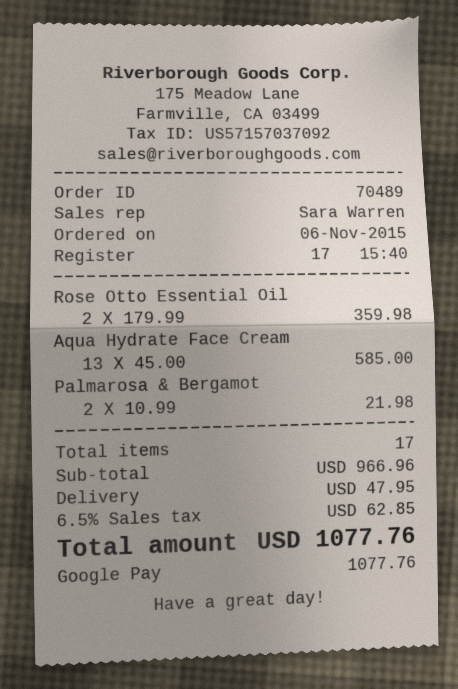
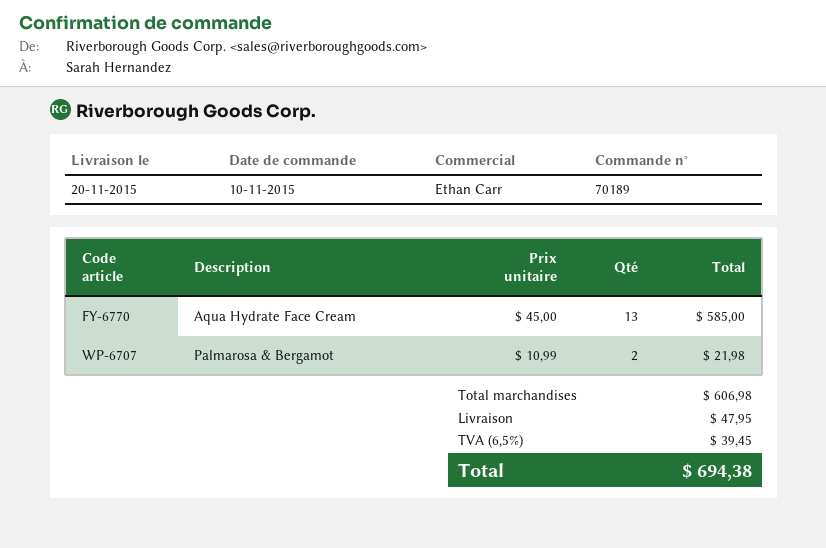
order number: 70489 -> 70189
order date: 2015-11-06 -> 2015-11-10
sales rep: Sara Warren -> Ethan Carr
Rose Otto Essential Oil: 2 x 179.99 = 359.98 -> none
subtotal: 966.96 -> 606.98
tax: 6.5% = 62.85 -> 6.5% = 39.45
total: 1077.76 -> 694.38

